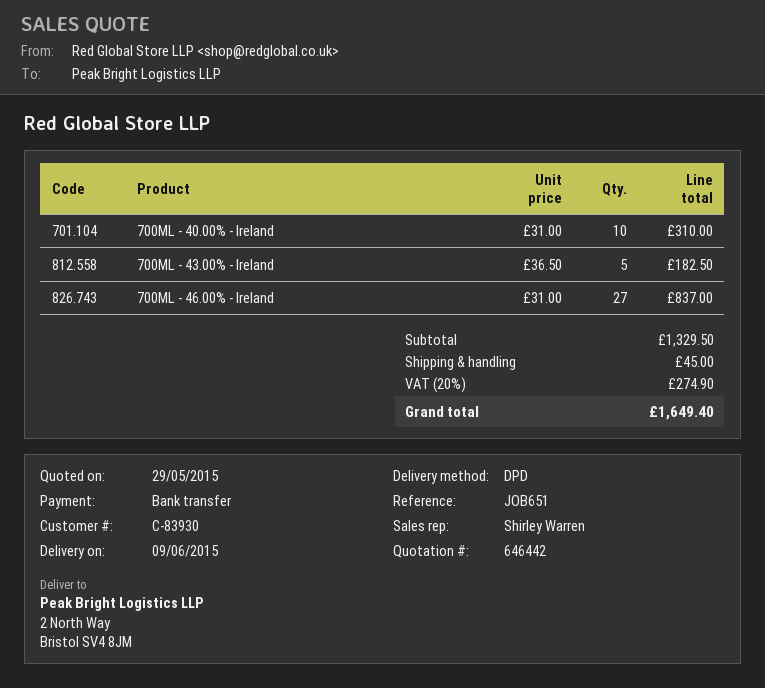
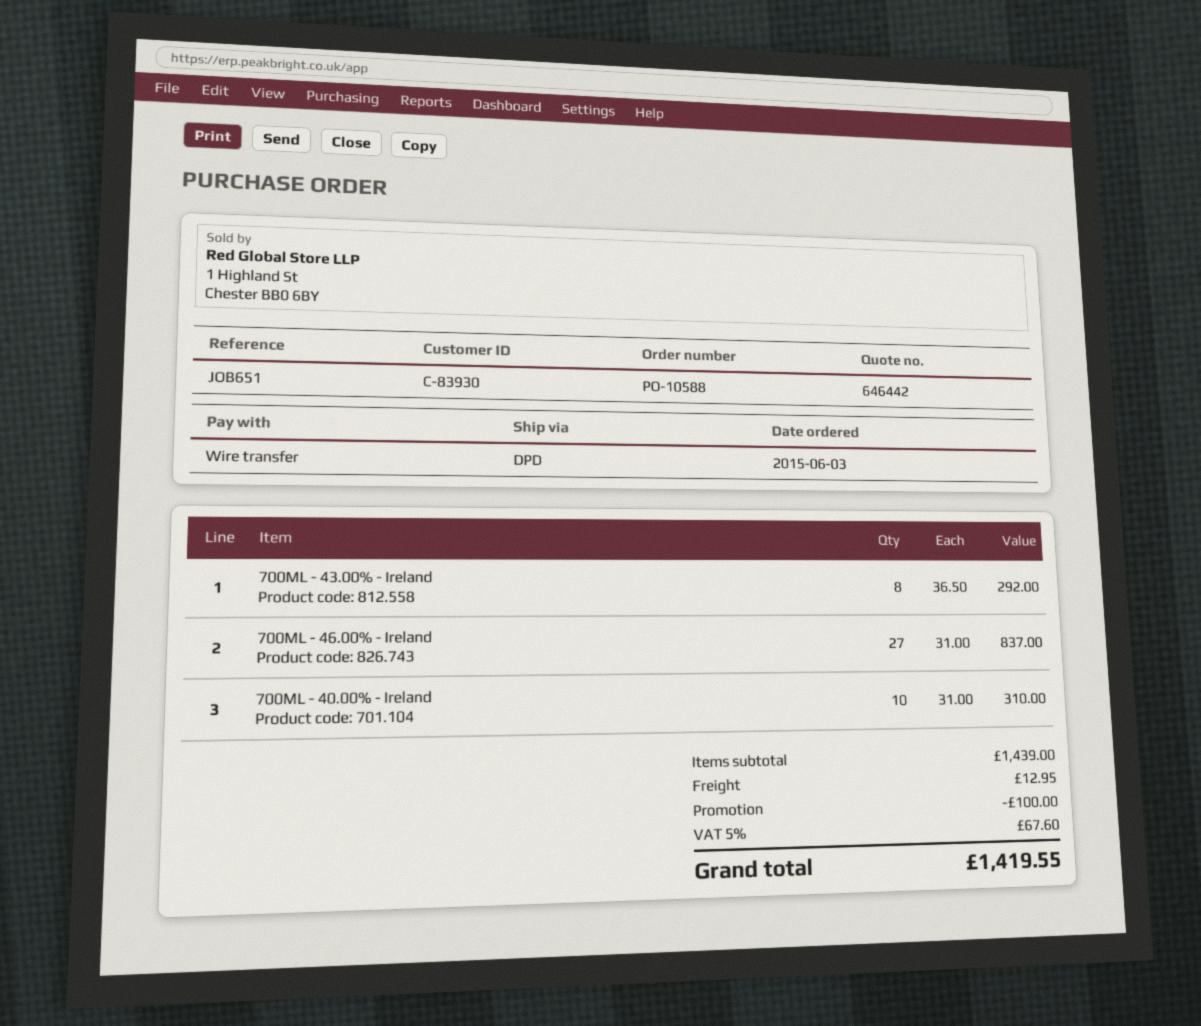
700ML - 43.00% - Ireland: 5 x 36.50 = 182.50 -> 8 x 36.50 = 292.00
subtotal: 1329.50 -> 1439.00
discount: none -> 100.00
shipping: 45.00 -> 12.95
tax: 20% = 274.90 -> 5% = 67.60
total: 1649.40 -> 1419.55

